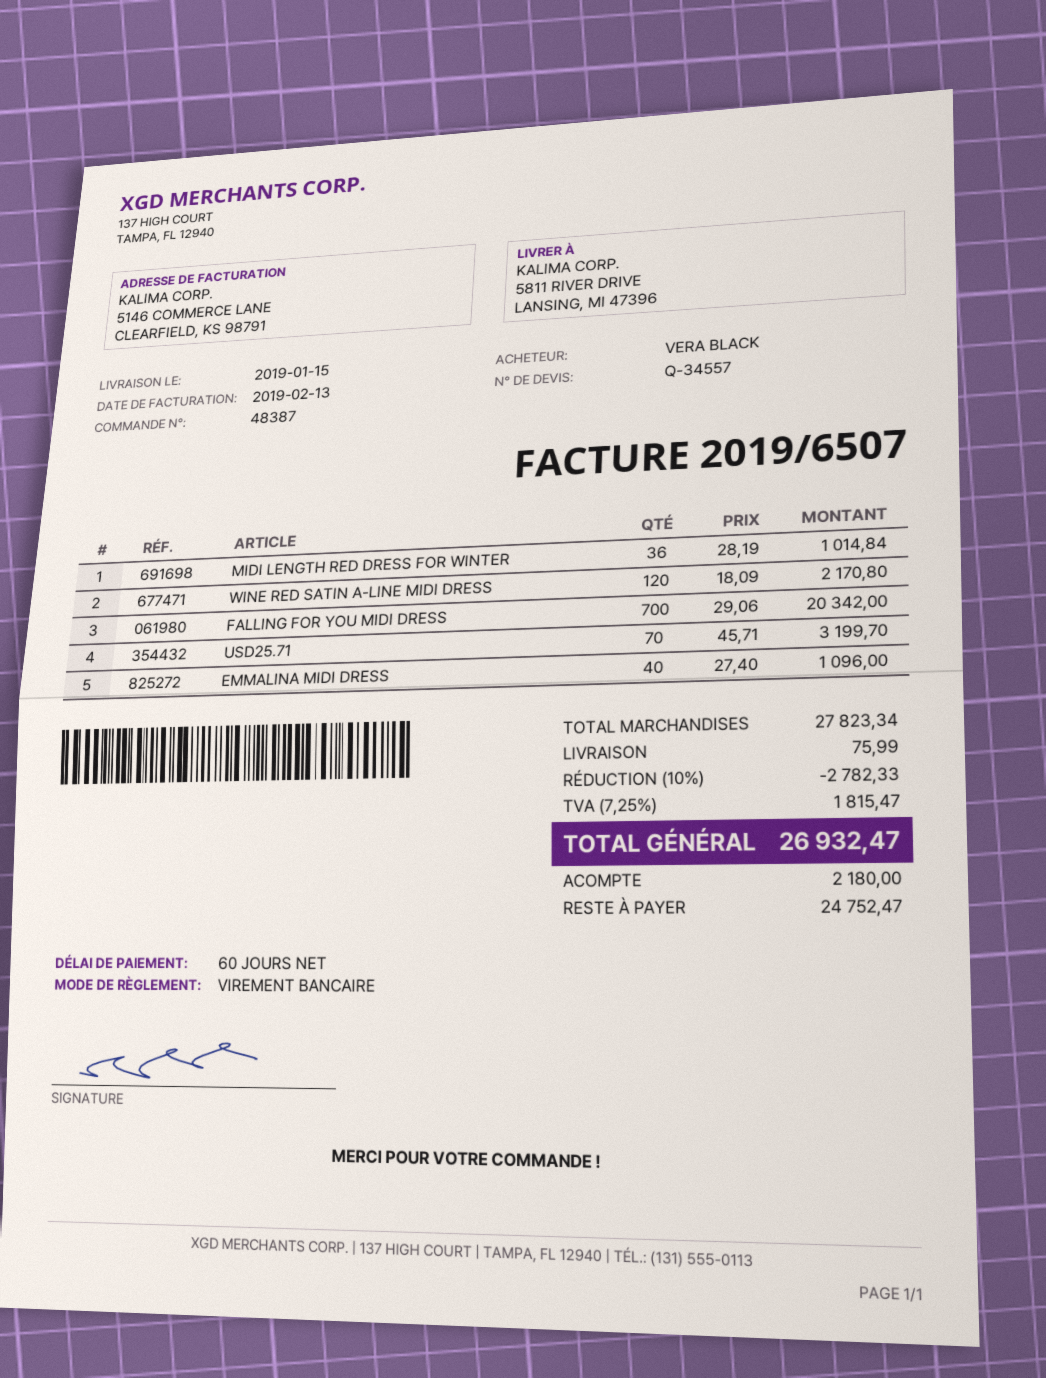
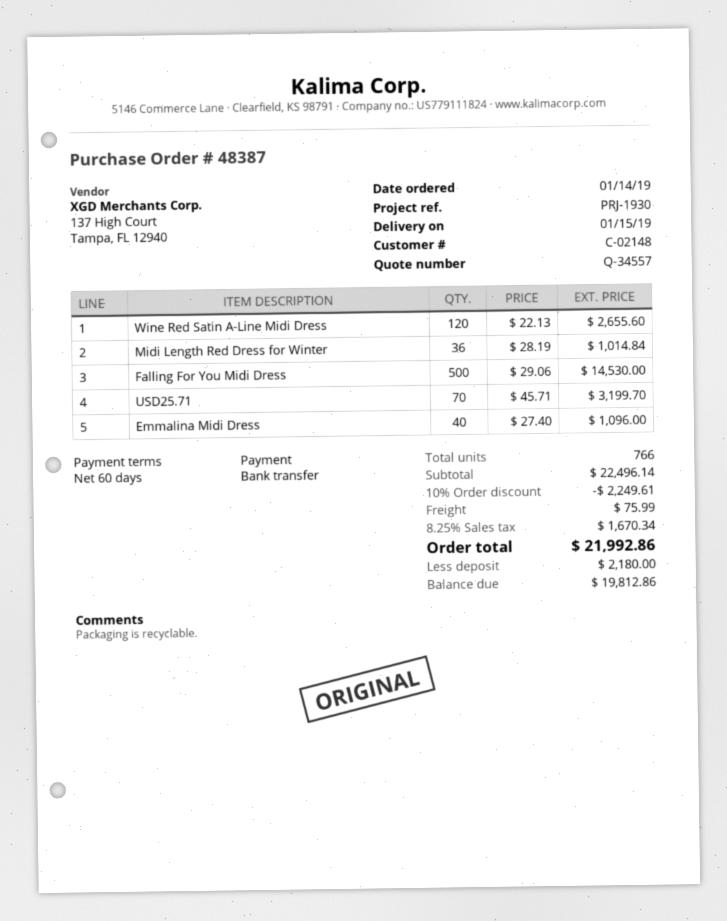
WINE RED SATIN A-LINE MIDI DRESS: 120 x 18.09 = 2170.80 -> 120 x 22.13 = 2655.60
FALLING FOR YOU MIDI DRESS: 700 x 29.06 = 20342.00 -> 500 x 29.06 = 14530.00
subtotal: 27823.34 -> 22496.14
discount: 10% = 2782.33 -> 10% = 2249.61
tax: 7.25% = 1815.47 -> 8.25% = 1670.34
total: 26932.47 -> 21992.86
balance: 24752.47 -> 19812.86

